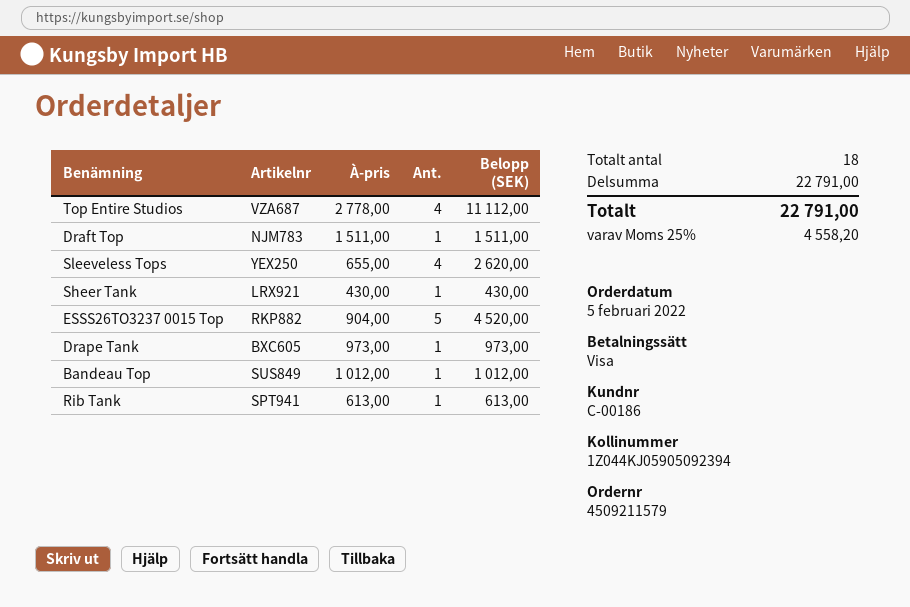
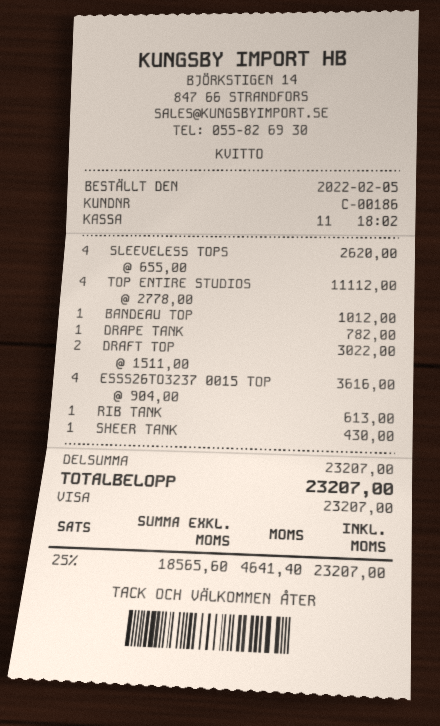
Draft Top: 1 x 1511.00 = 1511.00 -> 2 x 1511.00 = 3022.00
ESSS26TO3237 0015 Top: 5 x 904.00 = 4520.00 -> 4 x 904.00 = 3616.00
Drape Tank: 1 x 973.00 = 973.00 -> 1 x 782.00 = 782.00
subtotal: 22791.00 -> 23207.00
tax: 25% = 4558.20 -> 25% = 4641.40
total: 22791.00 -> 23207.00

